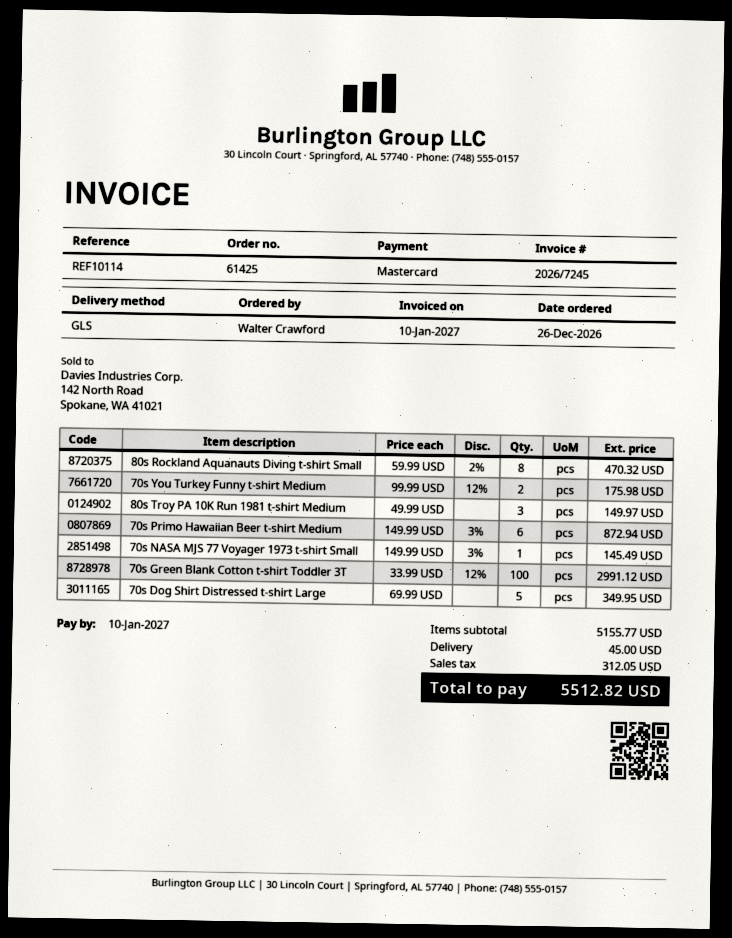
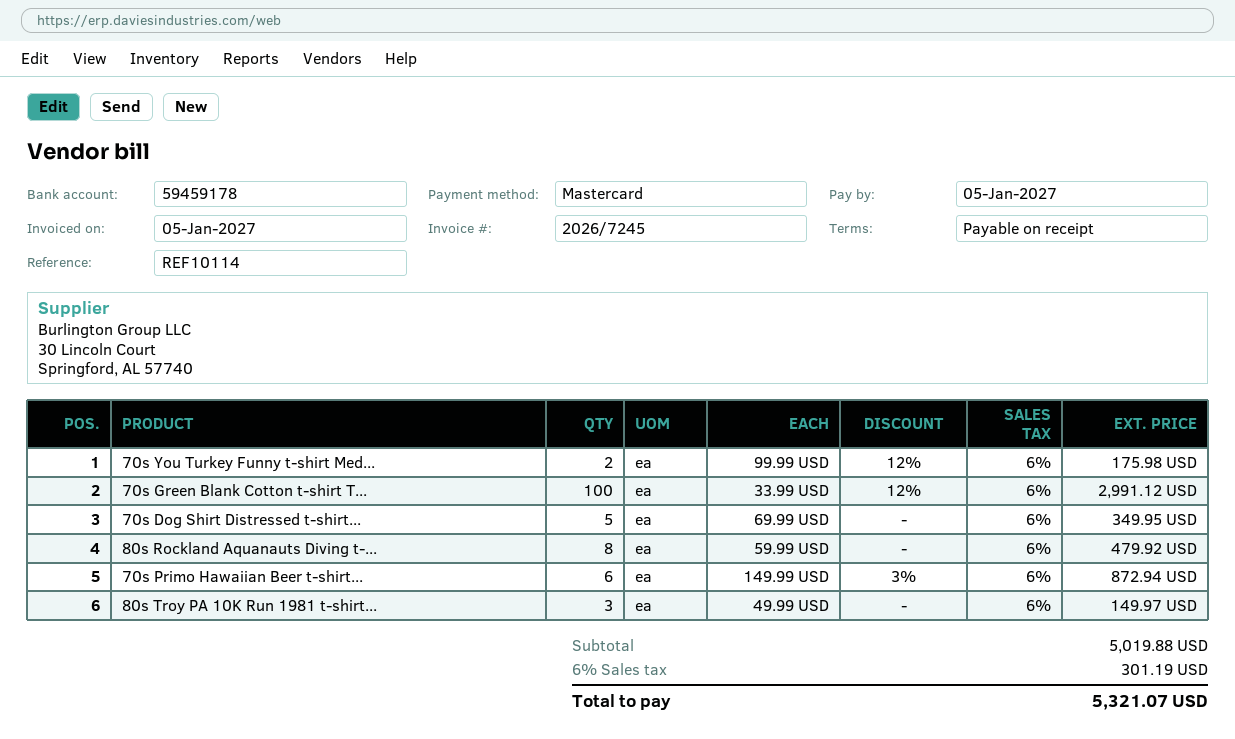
invoice date: 2027-01-10 -> 2027-01-05
due date: 2027-01-10 -> 2027-01-05
80s Rockland Aquanauts Diving t-shirt Small: 8 x 59.99 - 2% = 470.32 -> 8 x 59.99 = 479.92
70s NASA MJS 77 Voyager 1973 t-shirt Small: 1 x 149.99 - 3% = 145.49 -> none
subtotal: 5155.77 -> 5019.88
shipping: 45.00 -> none
tax: 312.05 -> 301.19
total: 5512.82 -> 5321.07

